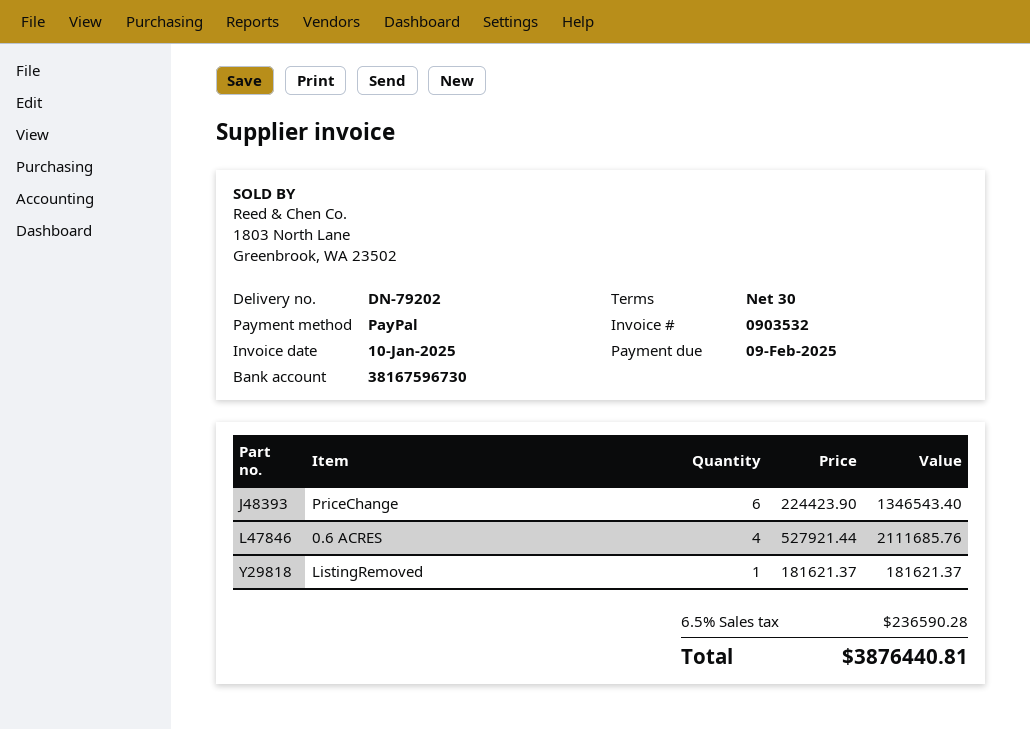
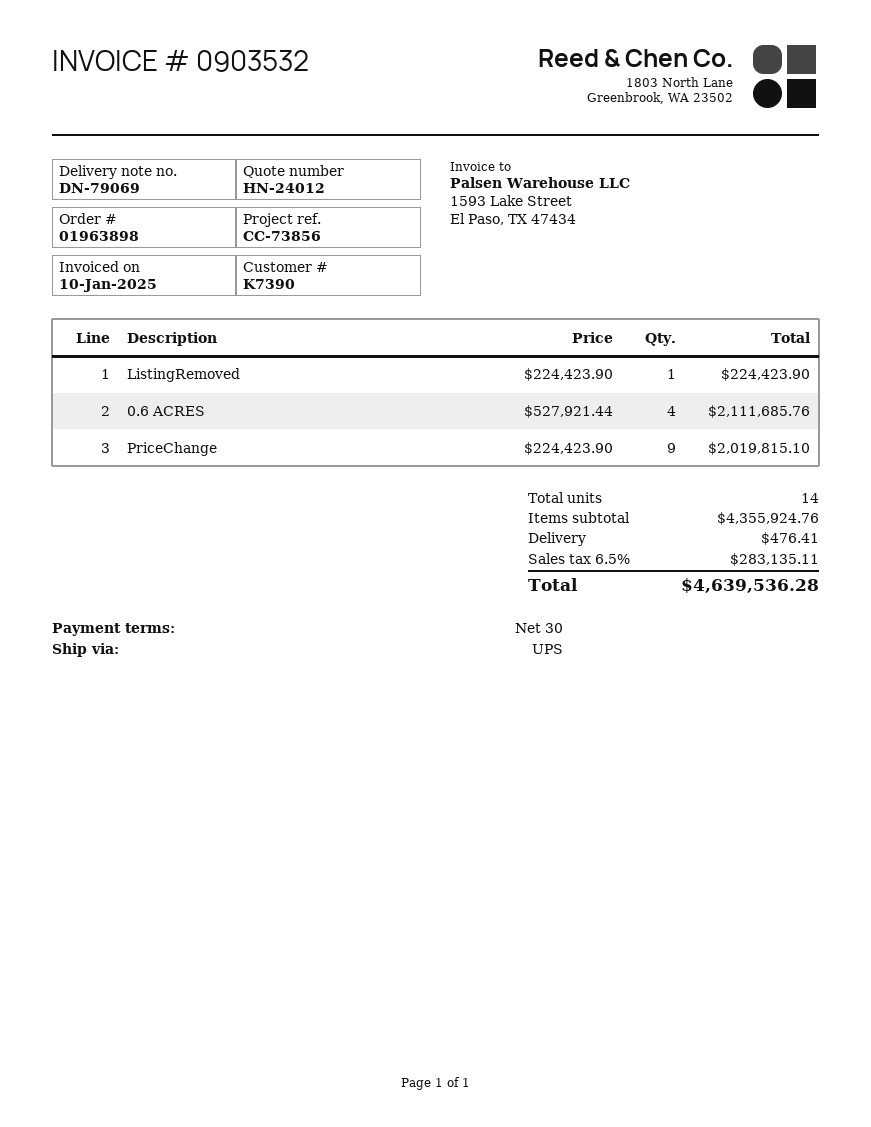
delivery note number: DN-79202 -> DN-79069
PriceChange: 6 x 224423.90 = 1346543.40 -> 9 x 224423.90 = 2019815.10
ListingRemoved: 1 x 181621.37 = 181621.37 -> 1 x 224423.90 = 224423.90
shipping: none -> 476.41
tax: 6.5% = 236590.28 -> 6.5% = 283135.11
total: 3876440.81 -> 4639536.28

